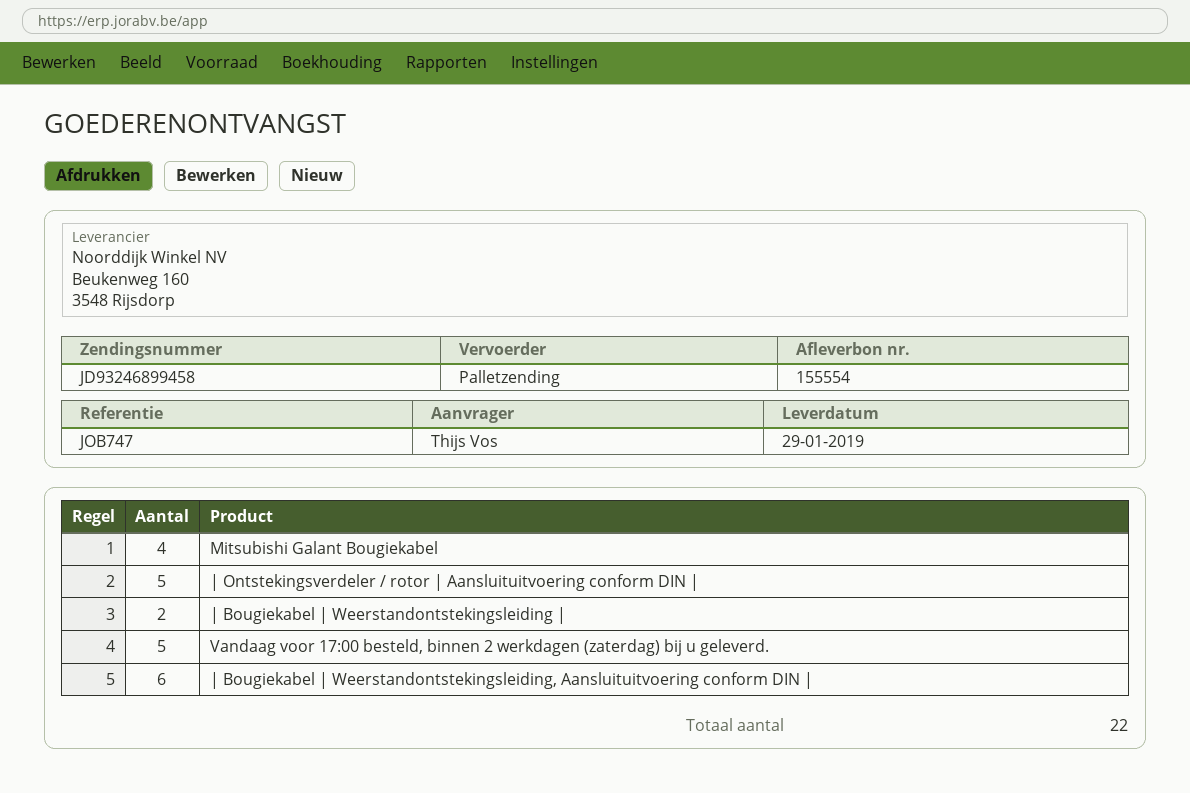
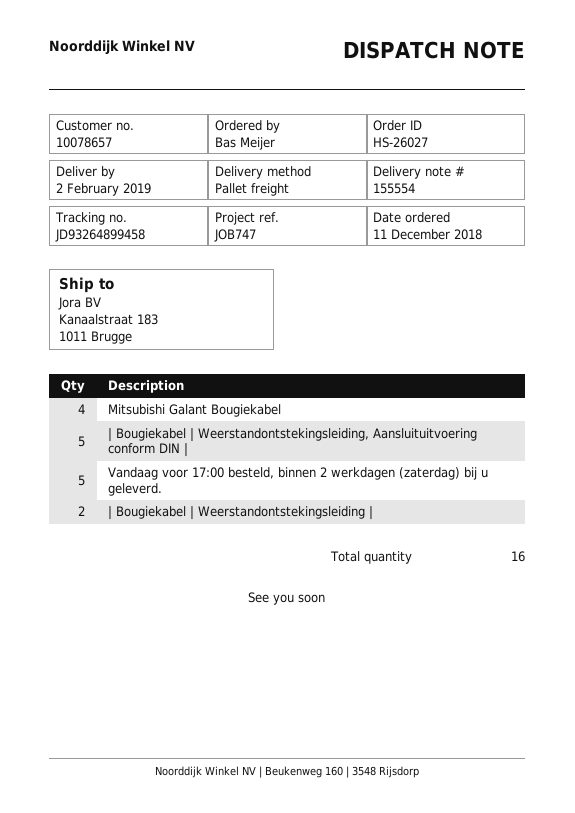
delivery date: 2019-01-29 -> 2019-02-02
ordered by: Thijs Vos -> Bas Meijer
tracking number: JD93246899458 -> JD93264899458
| Ontstekingsverdeler / rotor | Aansluituitvoering conform DIN |: 5 -> none
| Bougiekabel | Weerstandontstekingsleiding, Aansluituitvoering conform DIN |: 6 -> 5
total quantity: 22 -> 16

